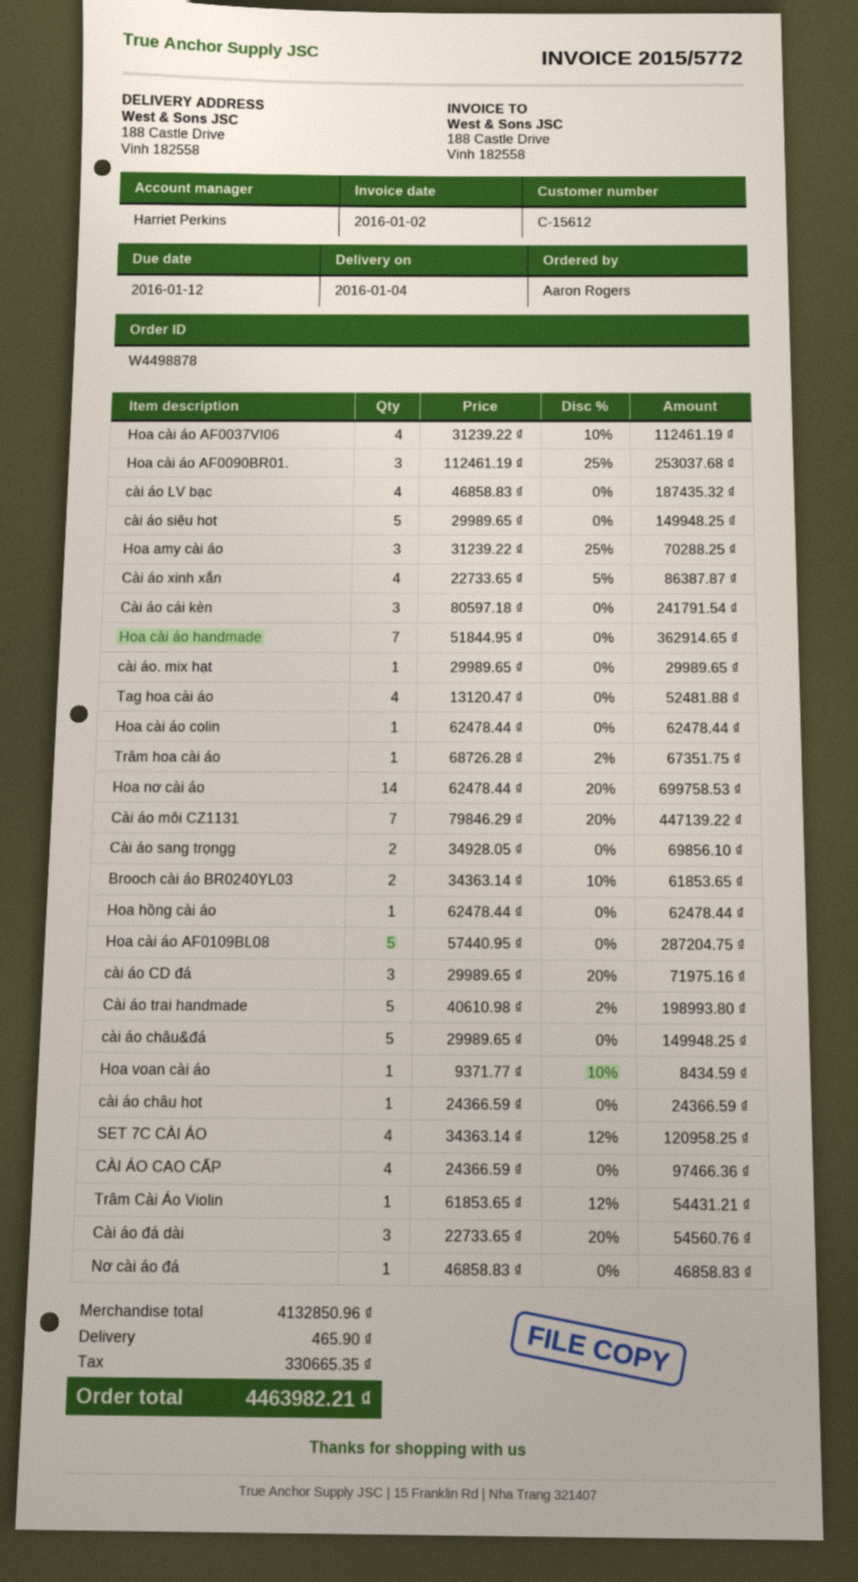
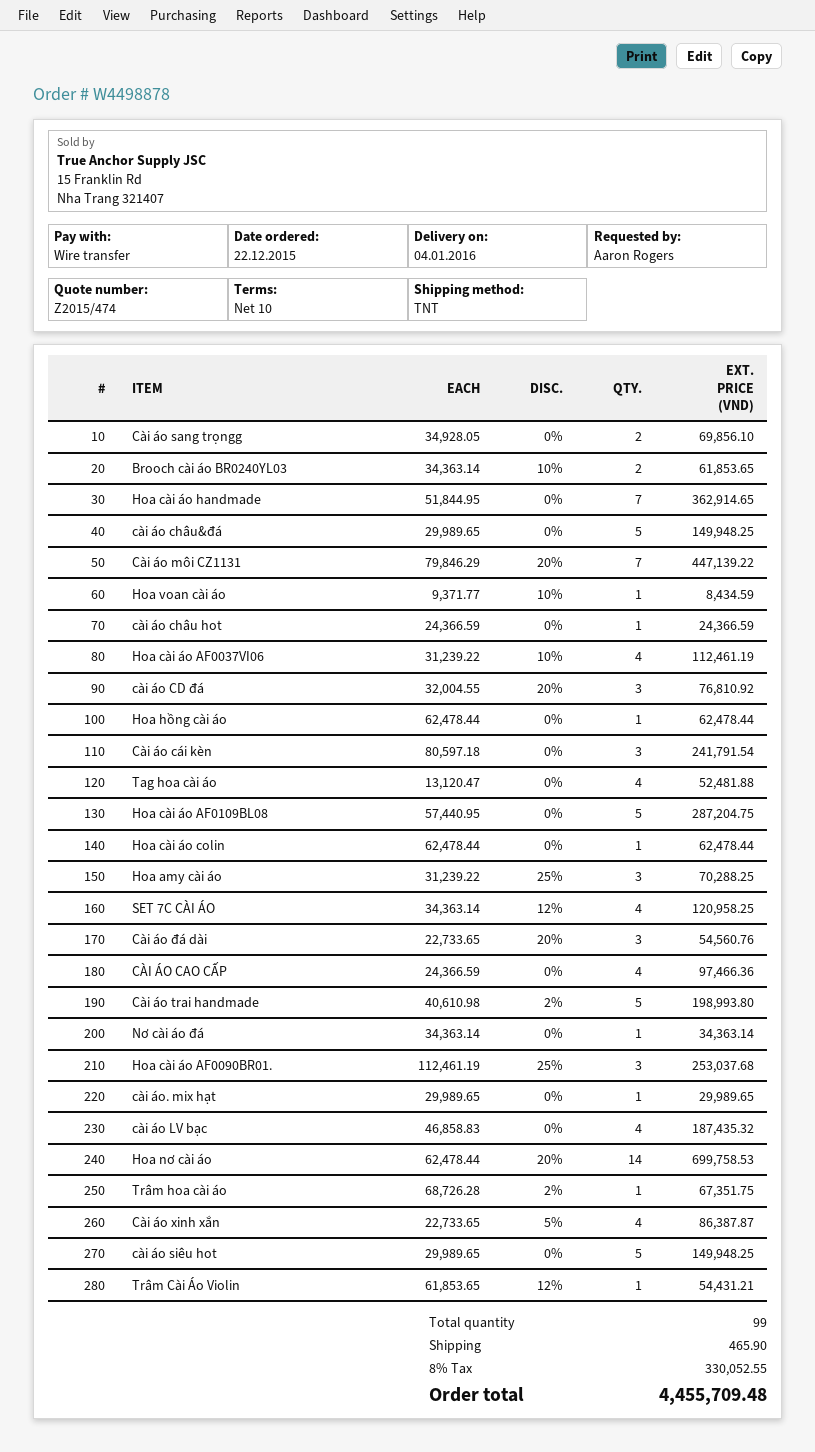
cài áo CD đá: 3 x 29989.65 - 20% = 71975.16 -> 3 x 32004.55 - 20% = 76810.92
Nơ cài áo đá: 1 x 46858.83 = 46858.83 -> 1 x 34363.14 = 34363.14
tax: 330665.35 -> 330052.55
total: 4463982.21 -> 4455709.48

